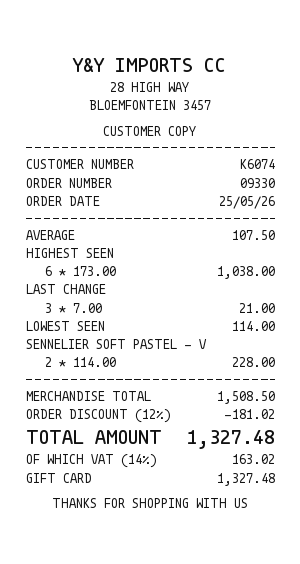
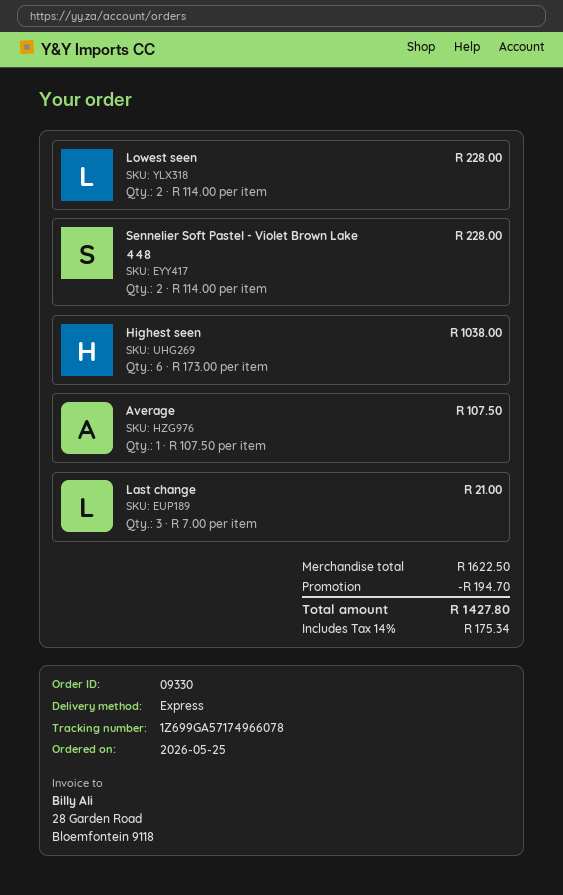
LOWEST SEEN: 1 x 114.00 = 114.00 -> 2 x 114.00 = 228.00
subtotal: 1508.50 -> 1622.50
discount: 181.02 -> 194.70
tax: 14% = 163.02 -> 14% = 175.34
total: 1327.48 -> 1427.80

